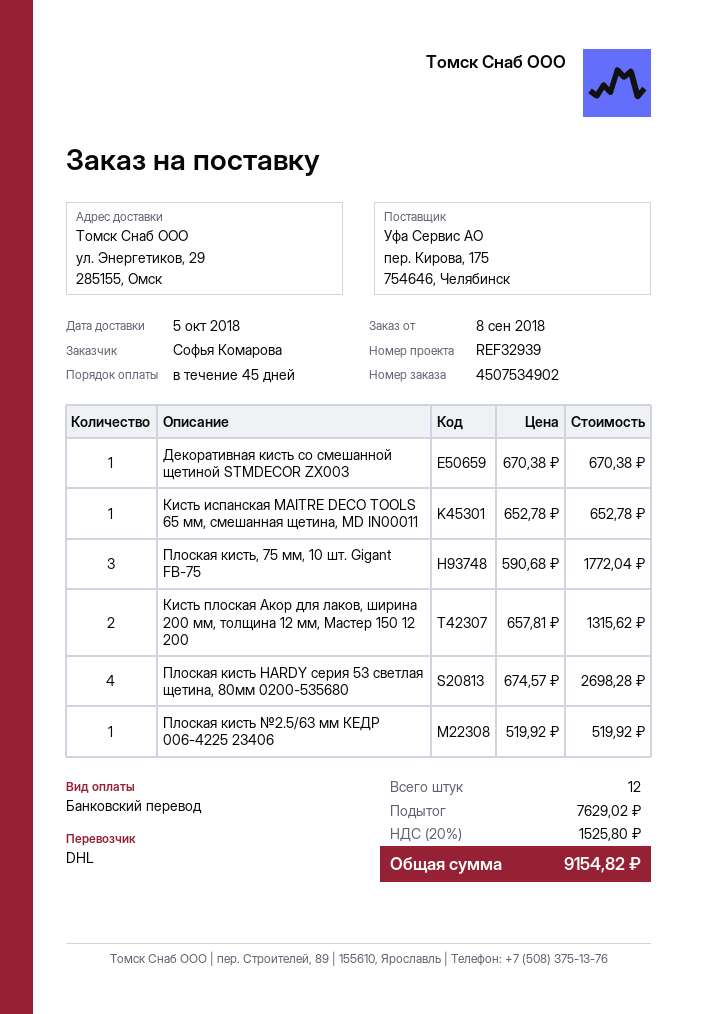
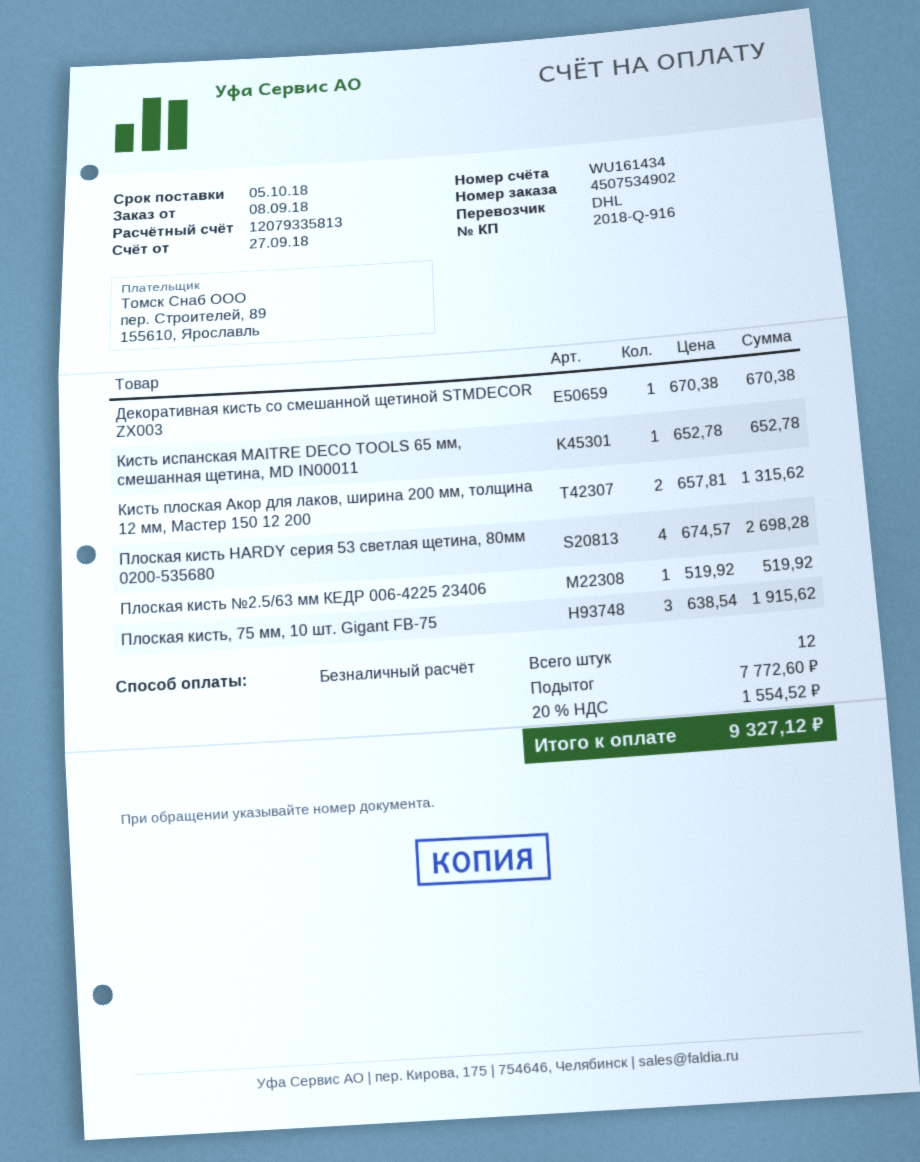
Плоская кисть, 75 мм, 10 шт. Gigant FB-75: 3 x 590.68 = 1772.04 -> 3 x 638.54 = 1915.62
subtotal: 7629.02 -> 7772.60
tax: 20% = 1525.80 -> 20% = 1554.52
total: 9154.82 -> 9327.12

